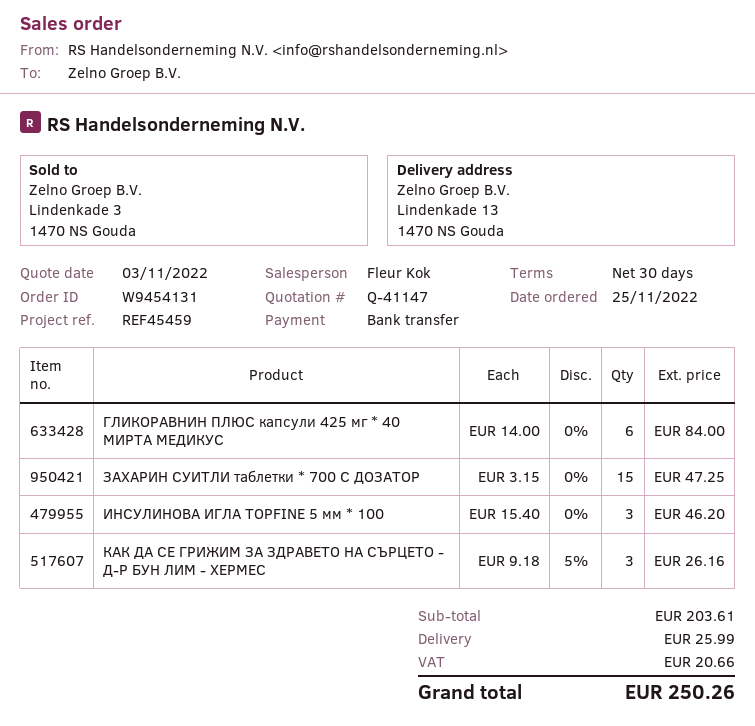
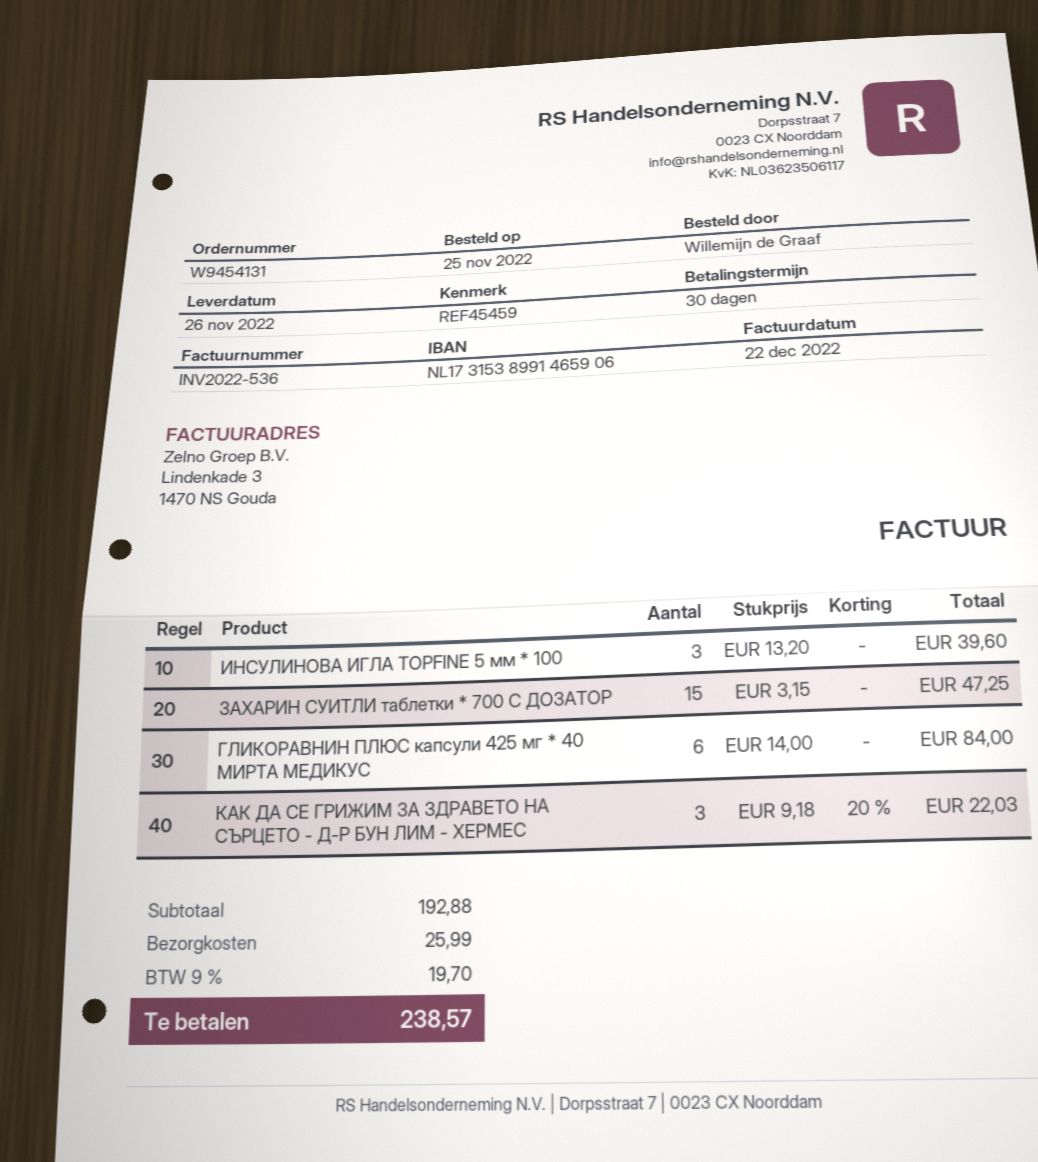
ИНСУЛИНОВА ИГЛА TOPFINE 5 мм * 100: 3 x 15.40 = 46.20 -> 3 x 13.20 = 39.60
КАК ДА СЕ ГРИЖИМ ЗА ЗДРАВЕТО НА СЪРЦЕТО - Д-Р БУН ЛИМ - ХЕРМЕС: 3 x 9.18 - 5% = 26.16 -> 3 x 9.18 - 20% = 22.03
subtotal: 203.61 -> 192.88
tax: 20.66 -> 19.70
total: 250.26 -> 238.57

